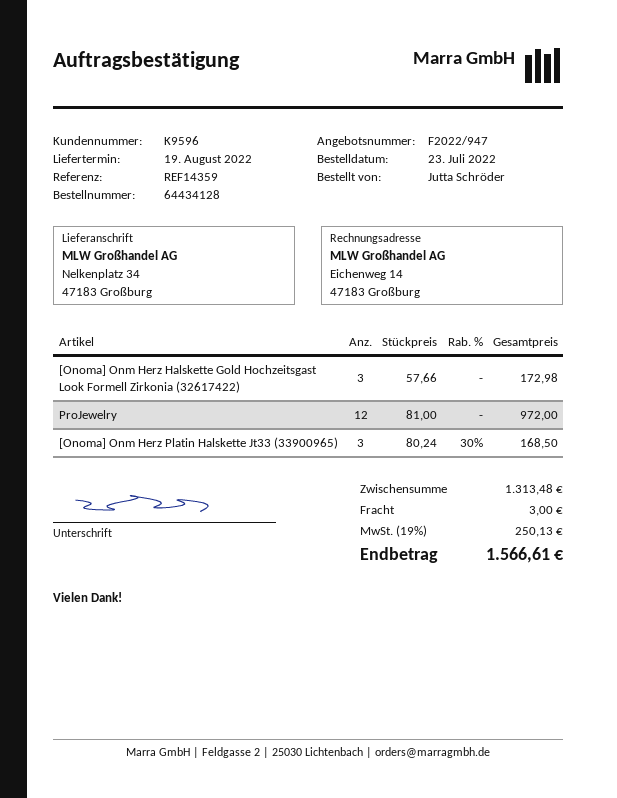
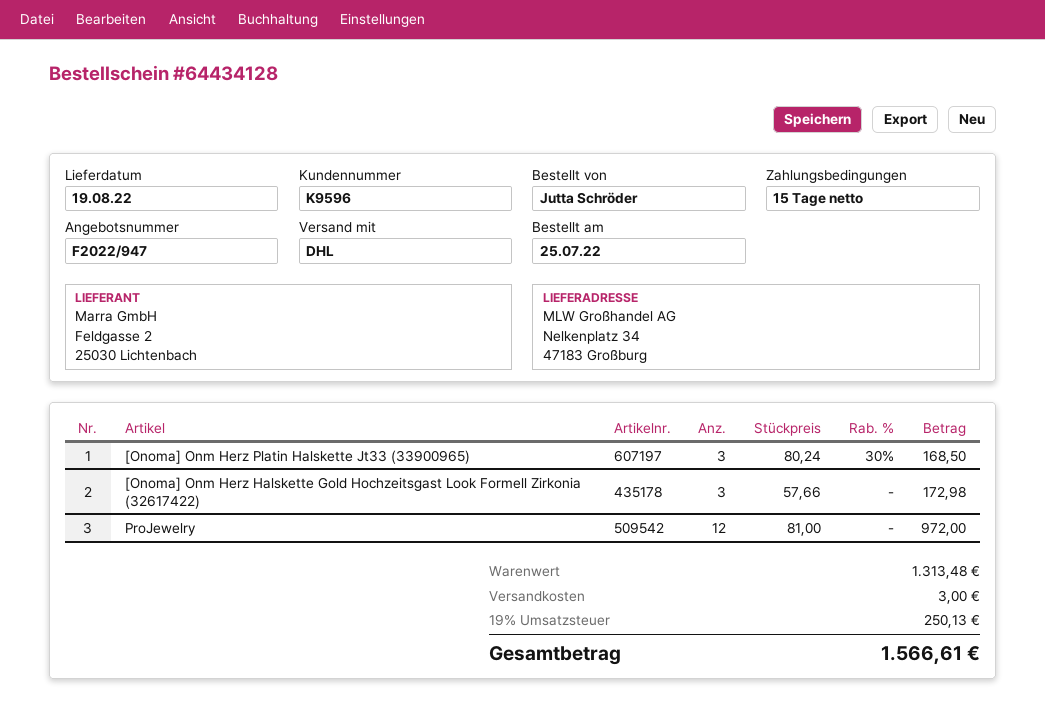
order date: 2022-07-23 -> 2022-07-25

